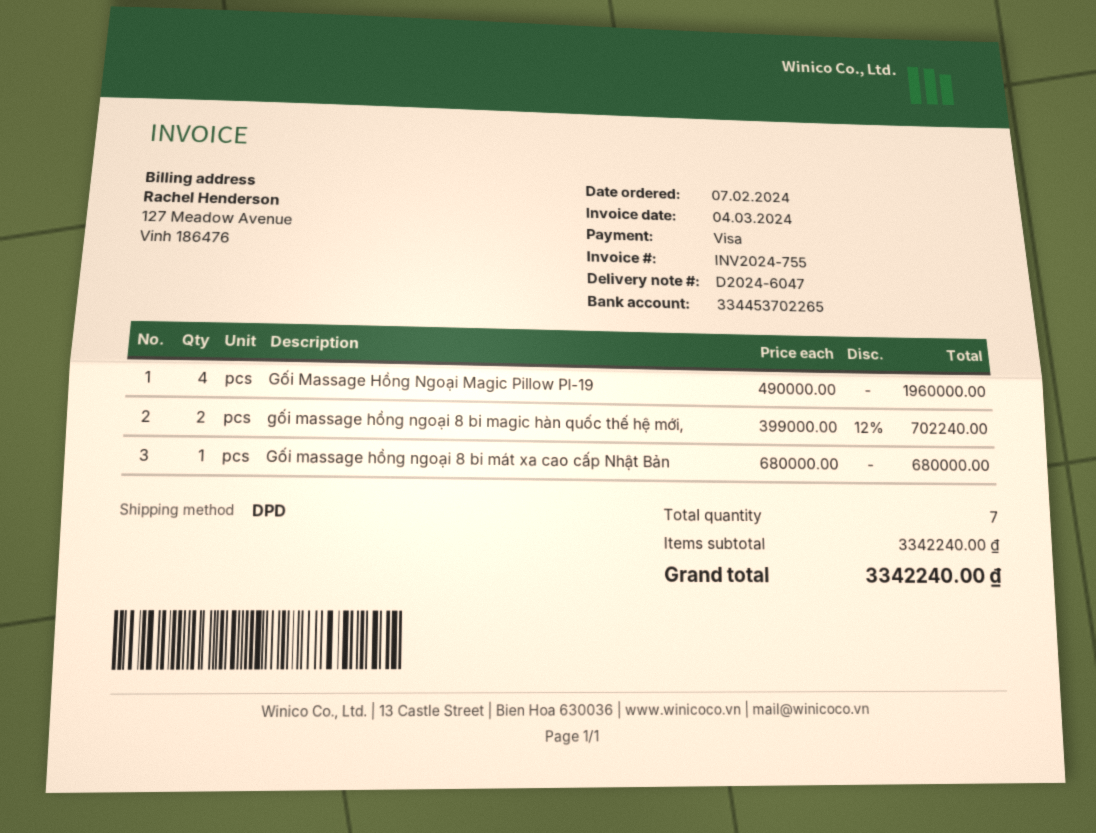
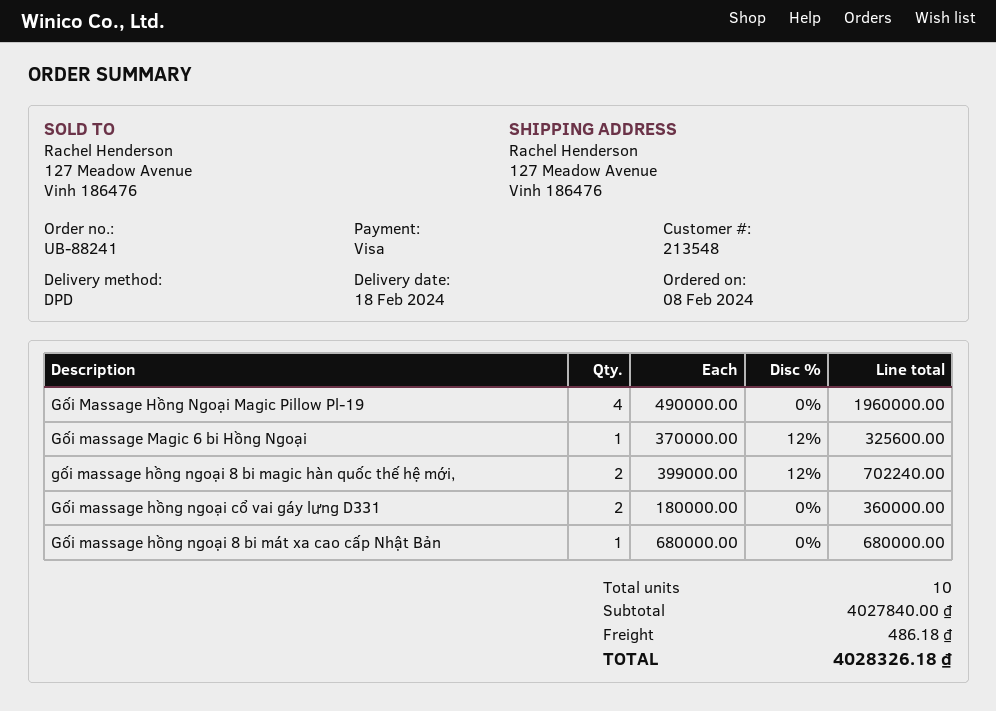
order date: 2024-02-07 -> 2024-02-08
Gối massage Magic 6 bi Hồng Ngoại: none -> 1 x 370000.00 - 12% = 325600.00
Gối massage hồng ngoại cổ vai gáy lưng D331: none -> 2 x 180000.00 = 360000.00
total quantity: 7 -> 10
subtotal: 3342240.00 -> 4027840.00
shipping: none -> 486.18
total: 3342240.00 -> 4028326.18

